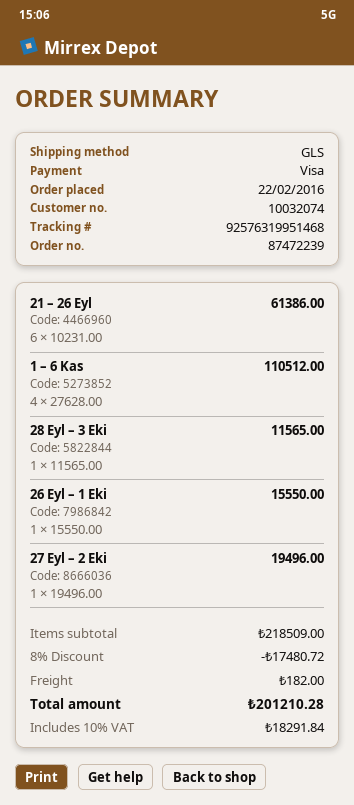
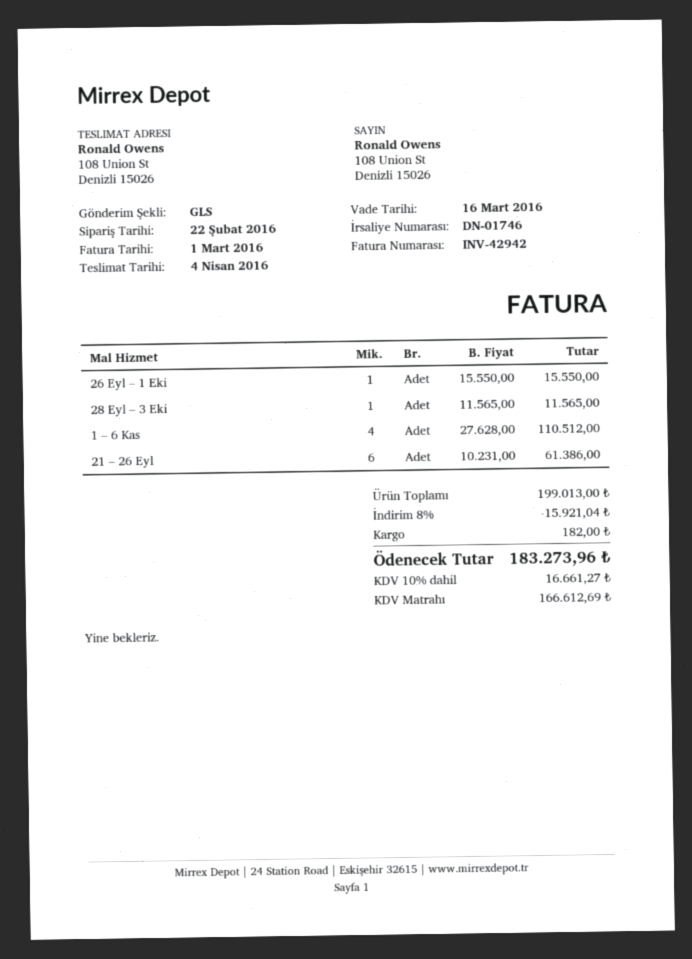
27 Eyl – 2 Eki: 1 x 19496.00 = 19496.00 -> none
subtotal: 218509.00 -> 199013.00
discount: 8% = 17480.72 -> 8% = 15921.04
tax: 10% = 18291.84 -> 10% = 16661.27
total: 201210.28 -> 183273.96

